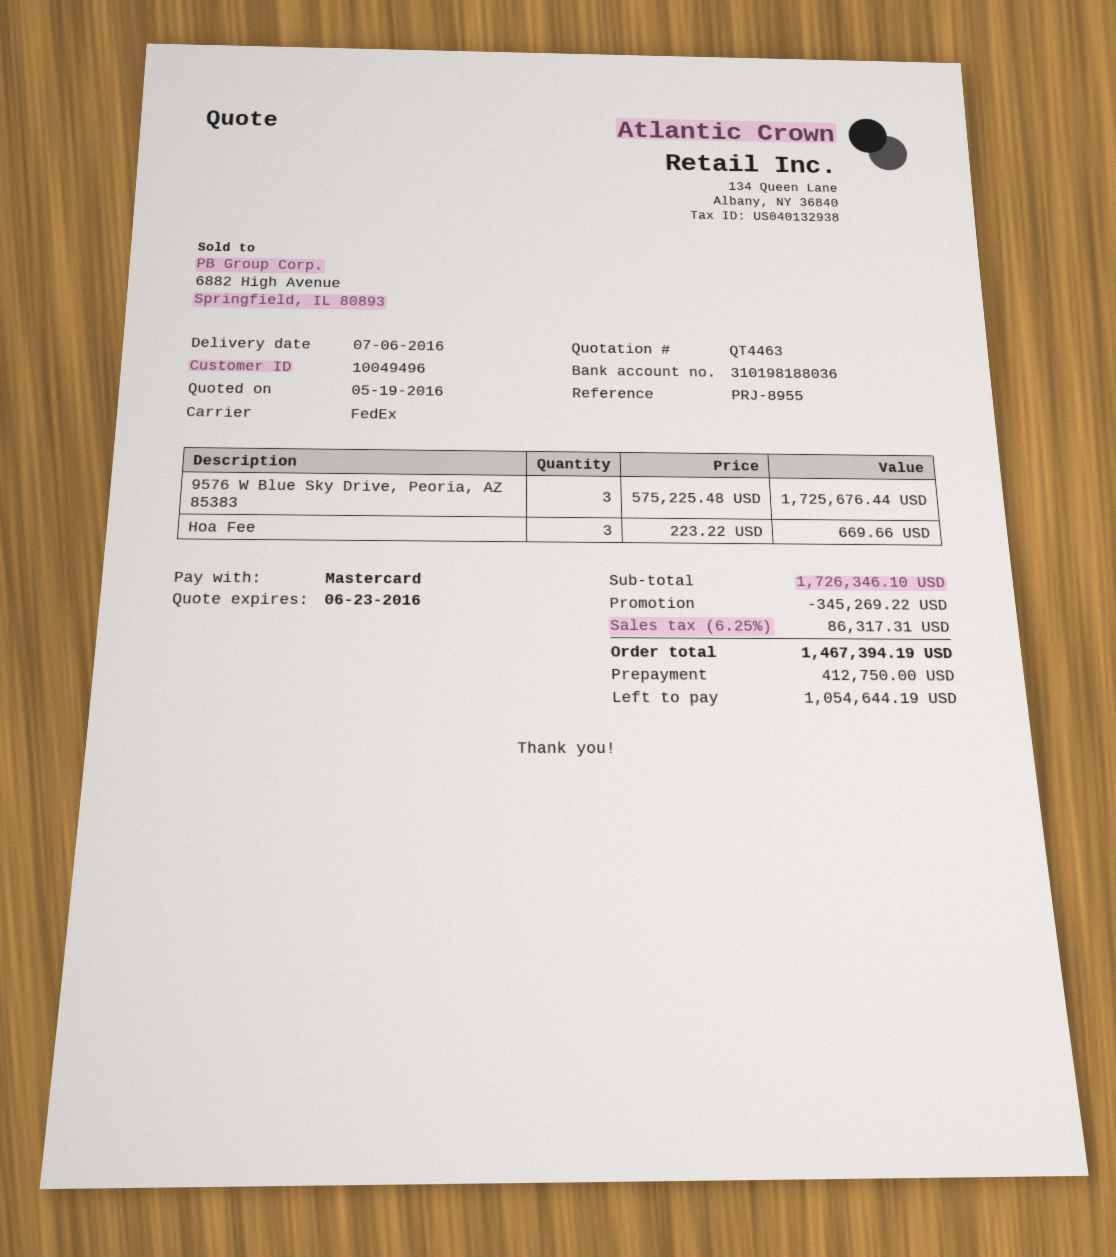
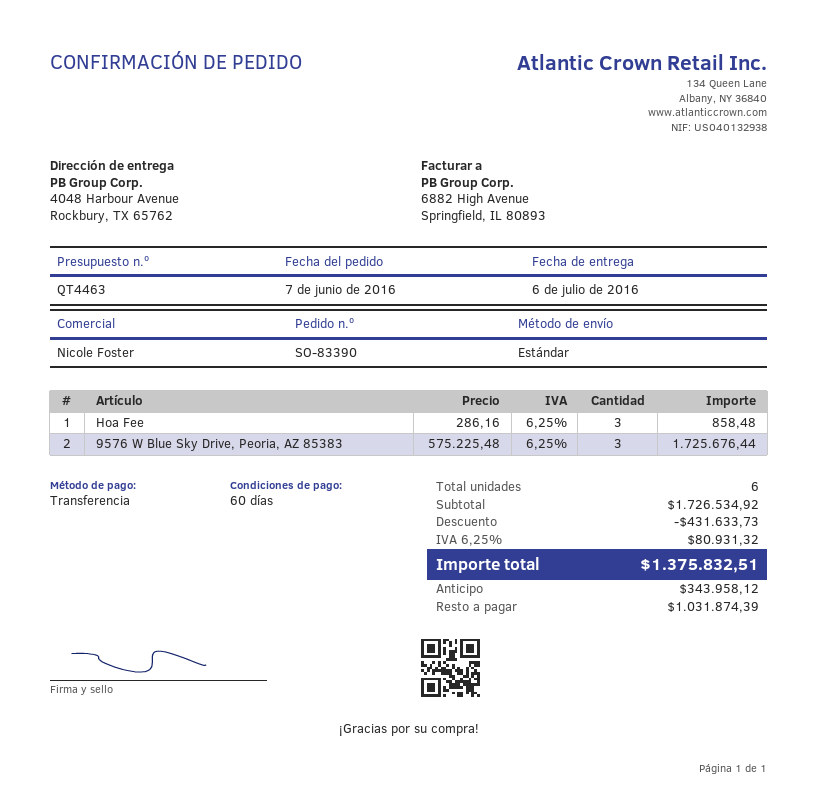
payment method: Mastercard -> bank transfer
shipping method: FedEx -> standard
Hoa Fee: 3 x 223.22 = 669.66 -> 3 x 286.16 = 858.48
subtotal: 1726346.10 -> 1726534.92
discount: 345269.22 -> 431633.73
tax: 6.25% = 86317.31 -> 6.25% = 80931.32
total: 1467394.19 -> 1375832.51
deposit: 412750.00 -> 343958.12
balance: 1054644.19 -> 1031874.39

